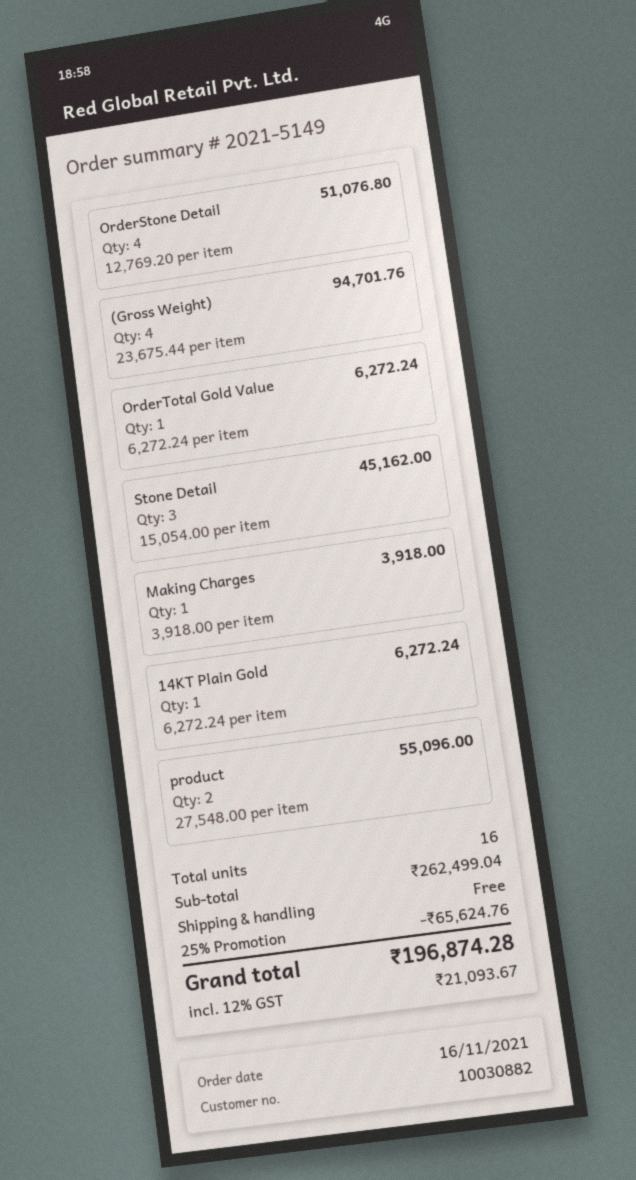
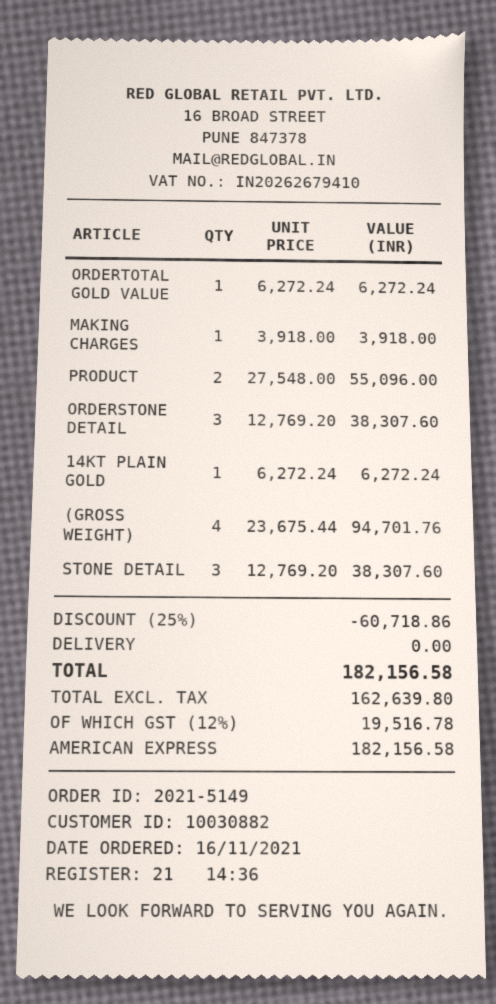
OrderStone Detail: 4 x 12769.20 = 51076.80 -> 3 x 12769.20 = 38307.60
Stone Detail: 3 x 15054.00 = 45162.00 -> 3 x 12769.20 = 38307.60
discount: 25% = 65624.76 -> 25% = 60718.86
tax: 12% = 21093.67 -> 12% = 19516.78
total: 196874.28 -> 182156.58

